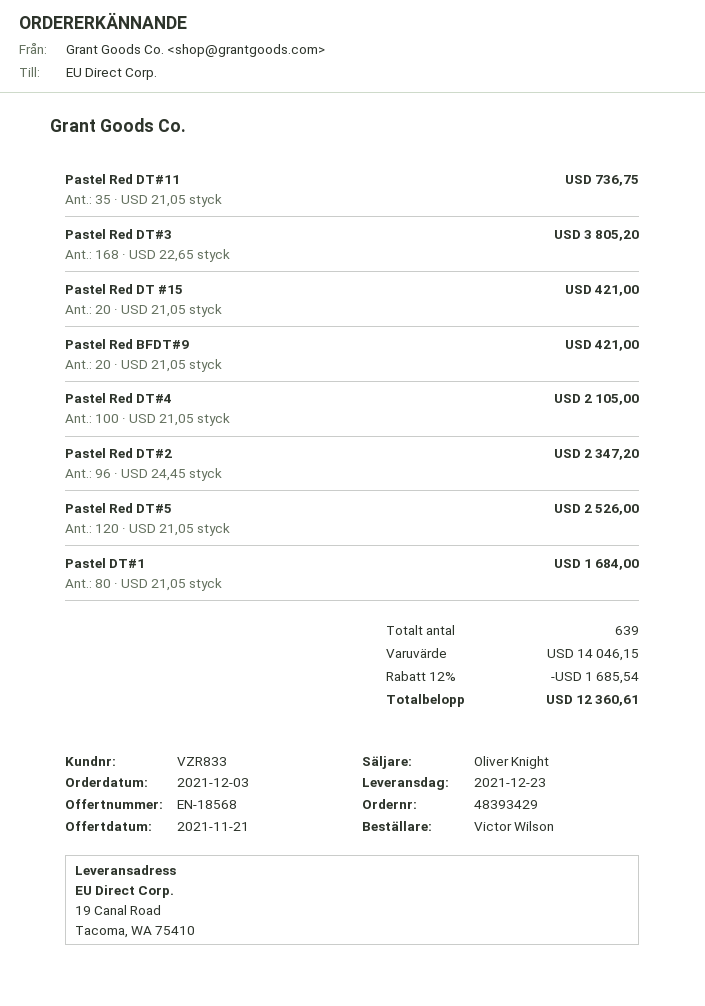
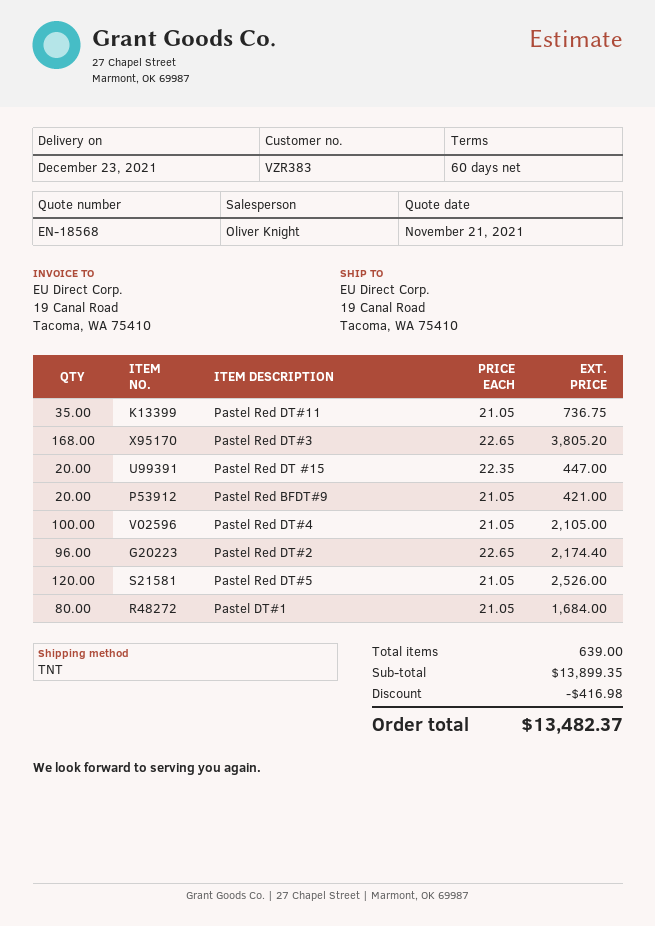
customer number: VZR833 -> VZR383
Pastel Red DT #15: 20 x 21.05 = 421.00 -> 20 x 22.35 = 447.00
Pastel Red DT#2: 96 x 24.45 = 2347.20 -> 96 x 22.65 = 2174.40
subtotal: 14046.15 -> 13899.35
discount: 1685.54 -> 416.98
total: 12360.61 -> 13482.37

